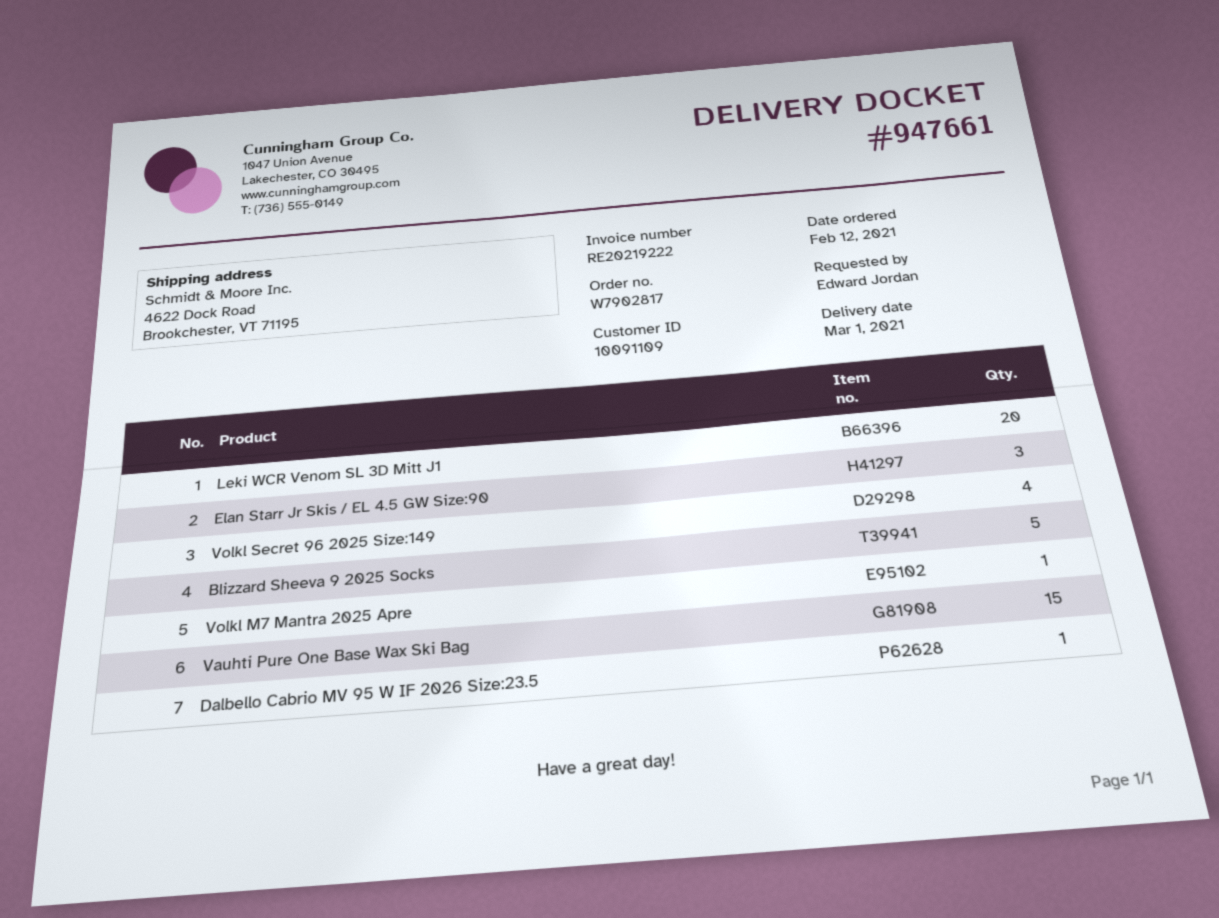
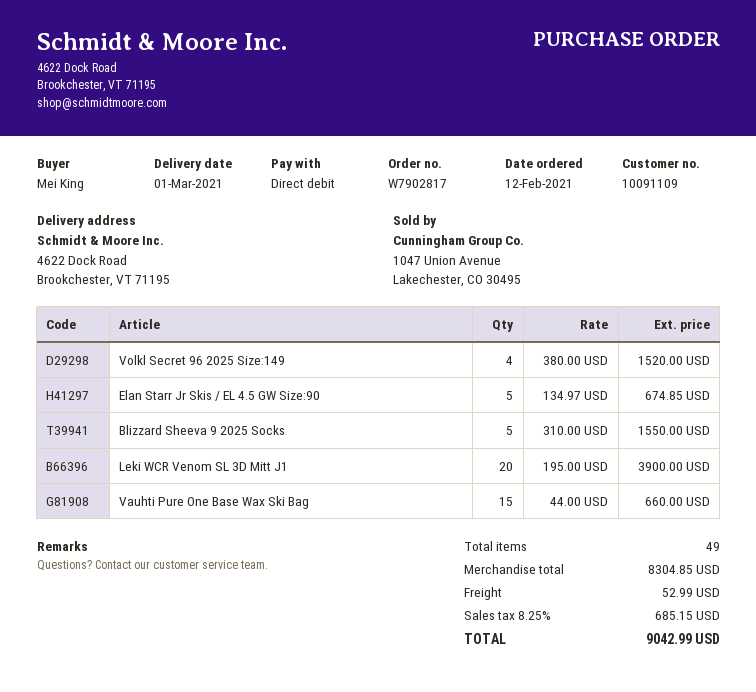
ordered by: Edward Jordan -> Mei King
Elan Starr Jr Skis / EL 4.5 GW Size:90: 3 -> 5
Volkl M7 Mantra 2025 Apre: 1 -> none
Dalbello Cabrio MV 95 W IF 2026 Size:23.5: 1 -> none

